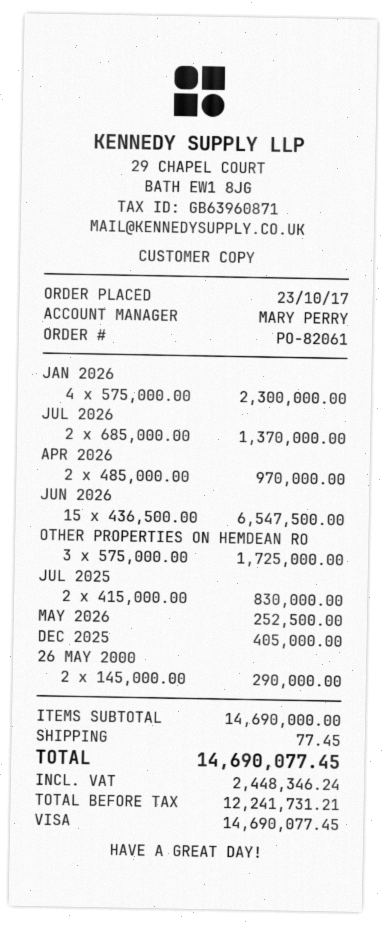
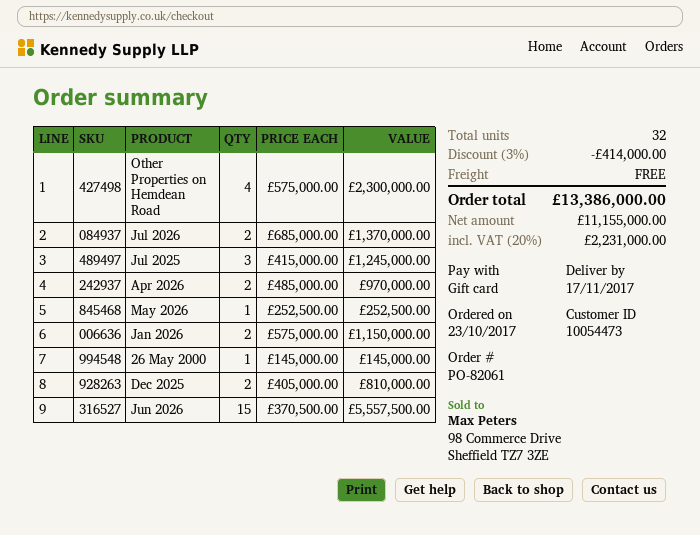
payment method: Visa -> gift card
JAN 2026: 4 x 575000.00 = 2300000.00 -> 2 x 575000.00 = 1150000.00
JUN 2026: 15 x 436500.00 = 6547500.00 -> 15 x 370500.00 = 5557500.00
OTHER PROPERTIES ON HEMDEAN RO: 3 x 575000.00 = 1725000.00 -> 4 x 575000.00 = 2300000.00
JUL 2025: 2 x 415000.00 = 830000.00 -> 3 x 415000.00 = 1245000.00
DEC 2025: 1 x 405000.00 = 405000.00 -> 2 x 405000.00 = 810000.00
26 MAY 2000: 2 x 145000.00 = 290000.00 -> 1 x 145000.00 = 145000.00
discount: none -> 3% = 414000.00
shipping: 77.45 -> 0.00
net: 12241731.21 -> 11155000.00
tax: 2448346.24 -> 2231000.00
total: 14690077.45 -> 13386000.00

